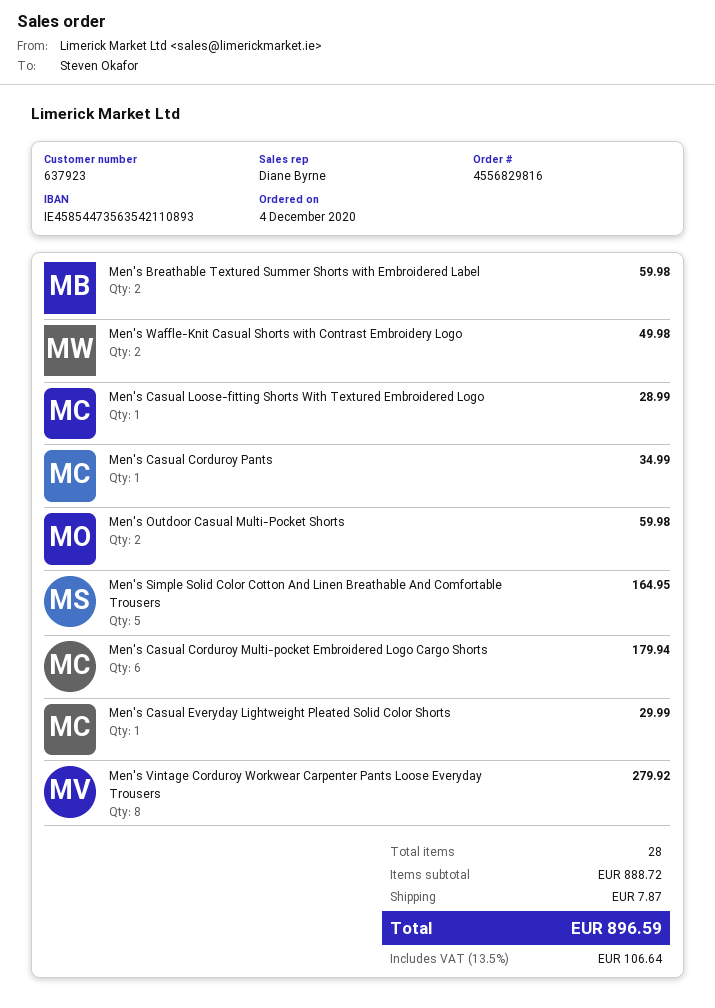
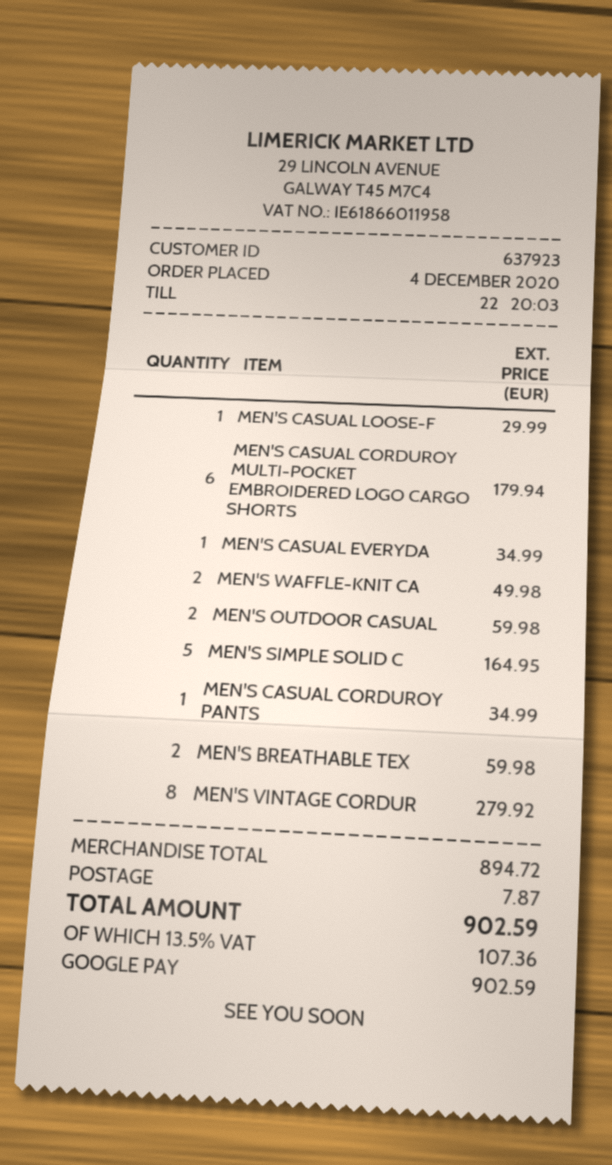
Men's Casual Loose-fitting Shorts With Textured Embroidered Logo: 1 for 28.99 -> 1 for 29.99
Men's Casual Everyday Lightweight Pleated Solid Color Shorts: 1 for 29.99 -> 1 for 34.99
subtotal: 888.72 -> 894.72
tax: 13.5% = 106.64 -> 13.5% = 107.36
total: 896.59 -> 902.59

